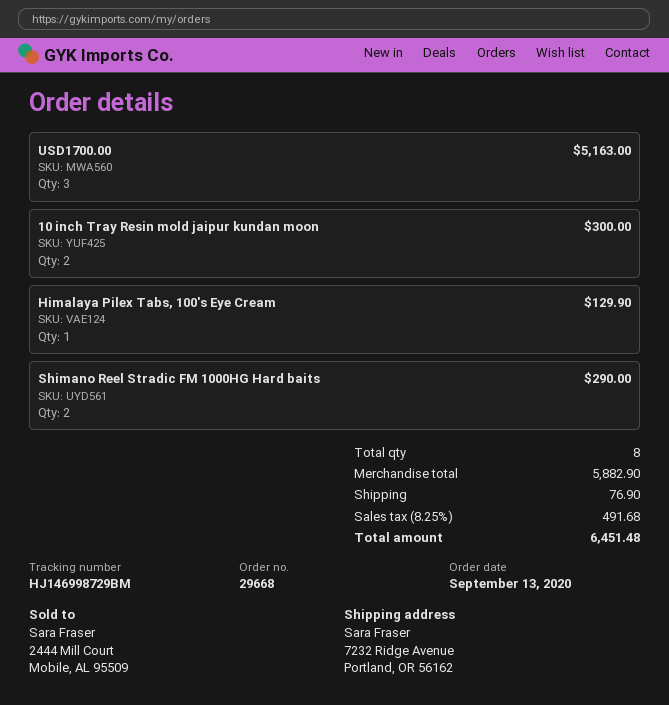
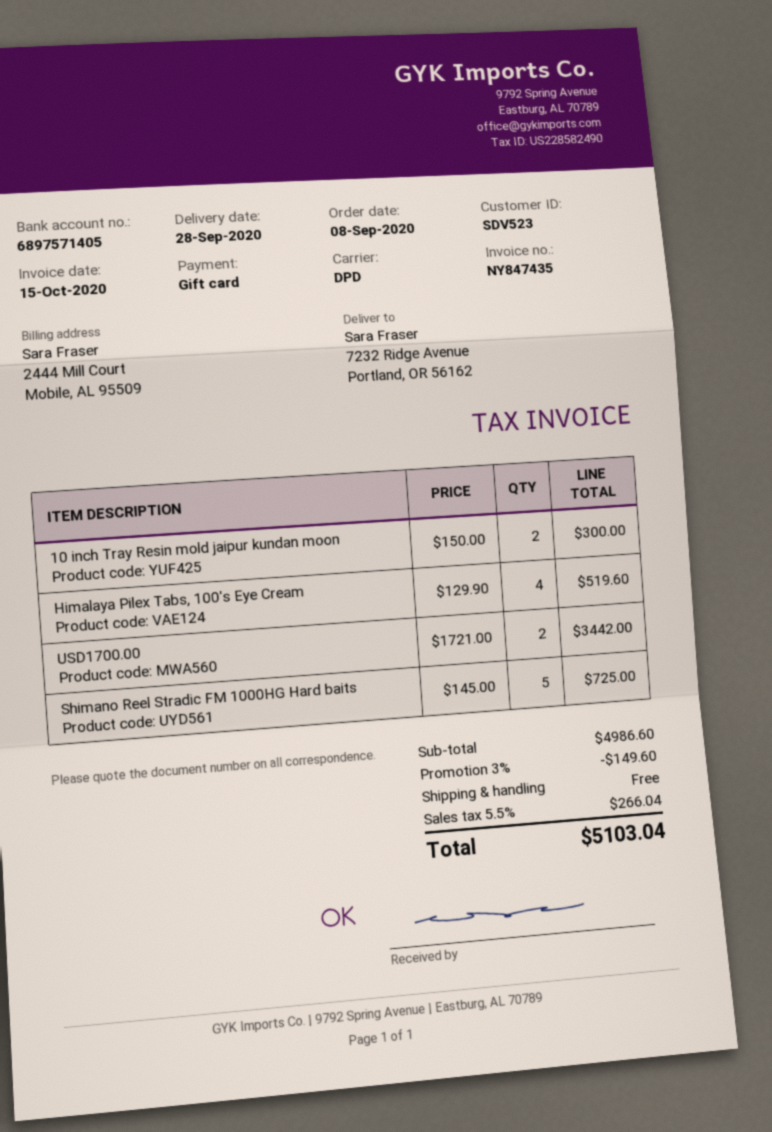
order date: 2020-09-13 -> 2020-09-08
USD1700.00: 3 for 5163.00 -> 2 for 3442.00
Himalaya Pilex Tabs, 100's Eye Cream: 1 for 129.90 -> 4 for 519.60
Shimano Reel Stradic FM 1000HG Hard baits: 2 for 290.00 -> 5 for 725.00
subtotal: 5882.90 -> 4986.60
discount: none -> 3% = 149.60
shipping: 76.90 -> 0.00
tax: 8.25% = 491.68 -> 5.5% = 266.04
total: 6451.48 -> 5103.04

